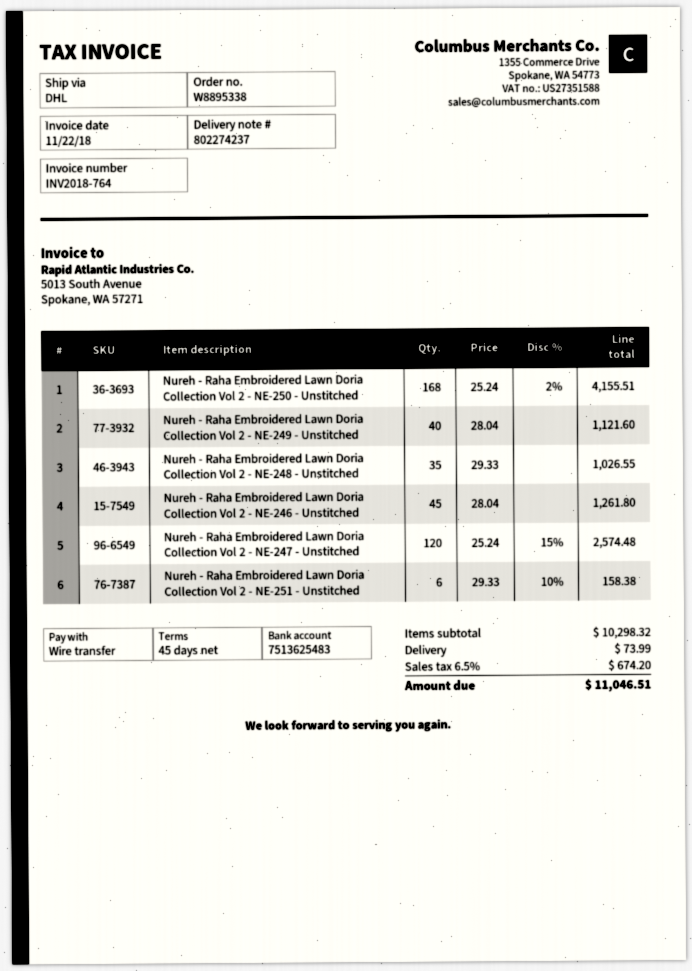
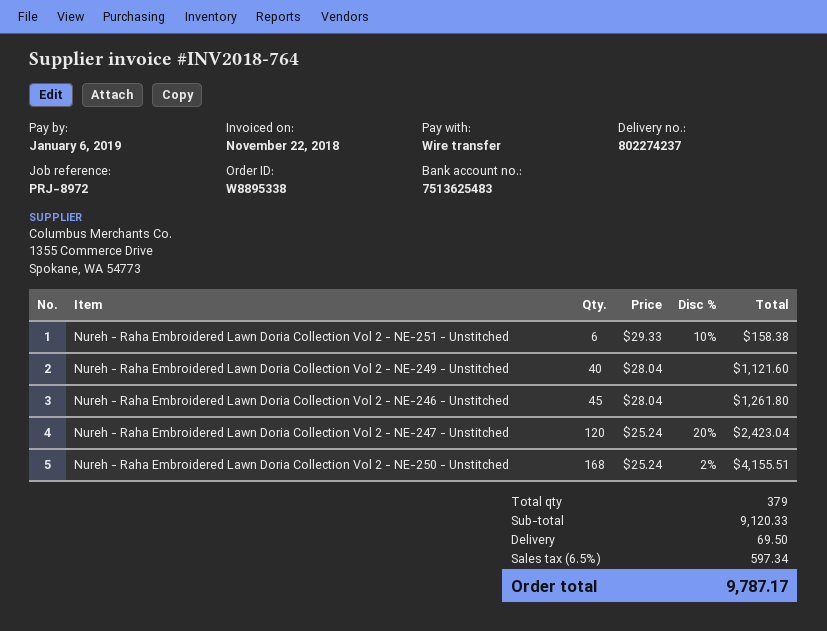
Nureh - Raha Embroidered Lawn Doria Collection Vol 2 - NE-248 - Unstitched: 35 x 29.33 = 1026.55 -> none
Nureh - Raha Embroidered Lawn Doria Collection Vol 2 - NE-247 - Unstitched: 120 x 25.24 - 15% = 2574.48 -> 120 x 25.24 - 20% = 2423.04
subtotal: 10298.32 -> 9120.33
shipping: 73.99 -> 69.50
tax: 6.5% = 674.20 -> 6.5% = 597.34
total: 11046.51 -> 9787.17

